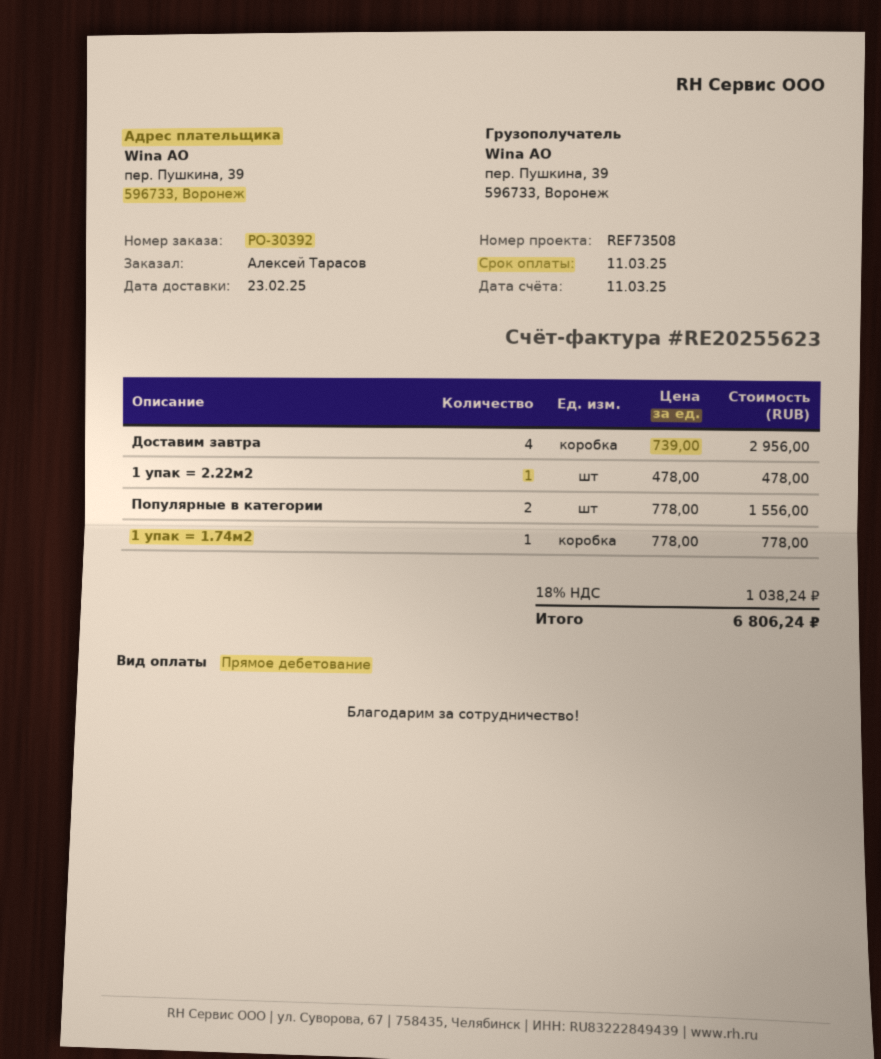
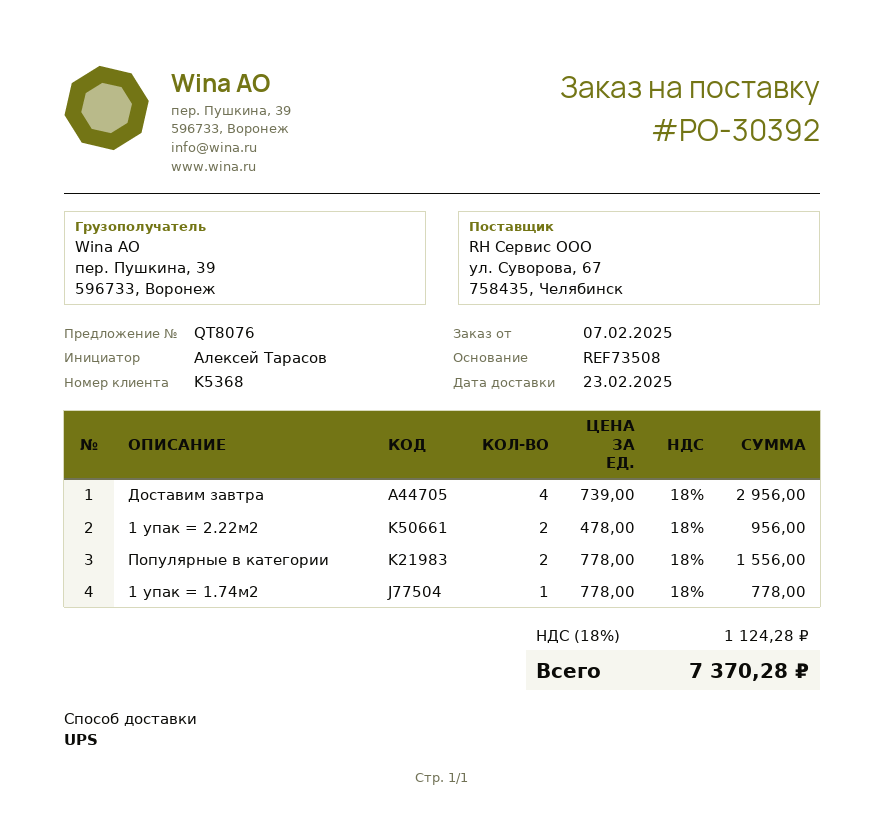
1 упак = 2.22м2: 1 x 478.00 = 478.00 -> 2 x 478.00 = 956.00
tax: 18% = 1038.24 -> 18% = 1124.28
total: 6806.24 -> 7370.28

